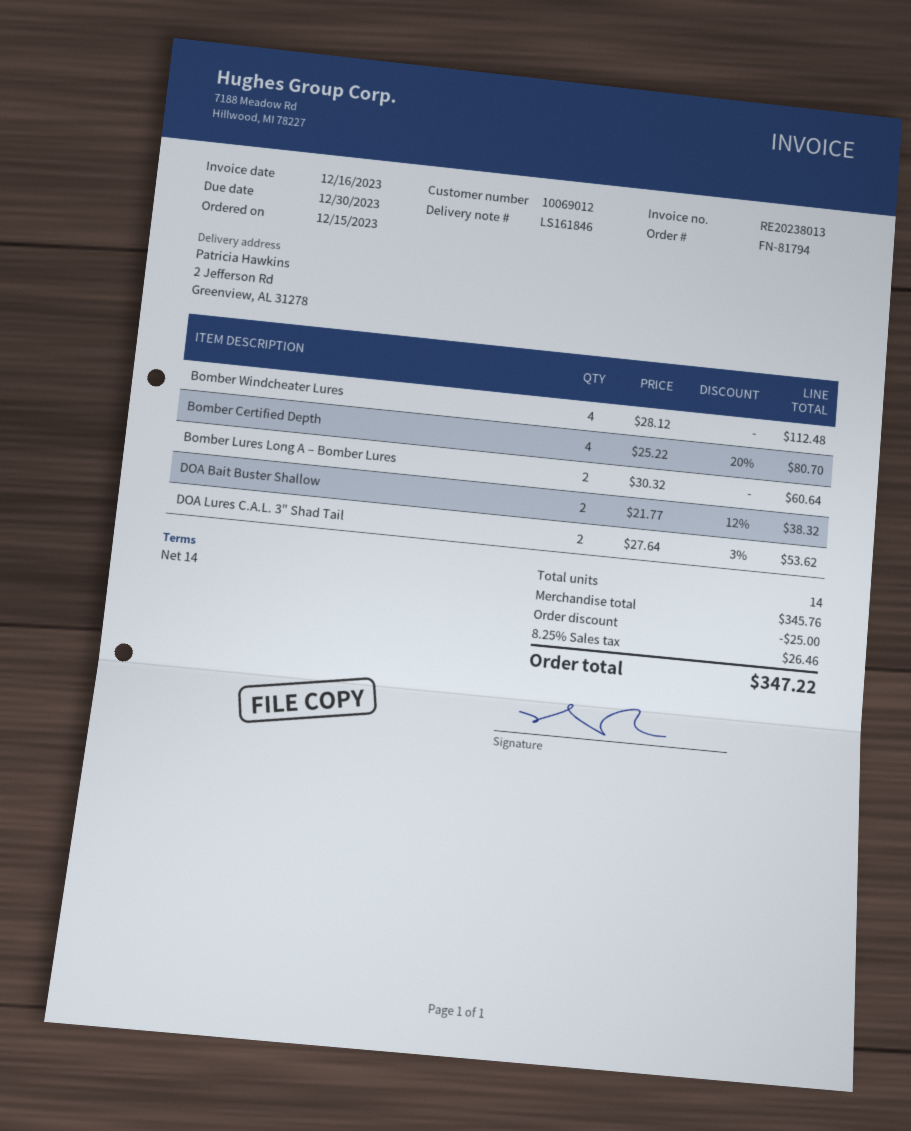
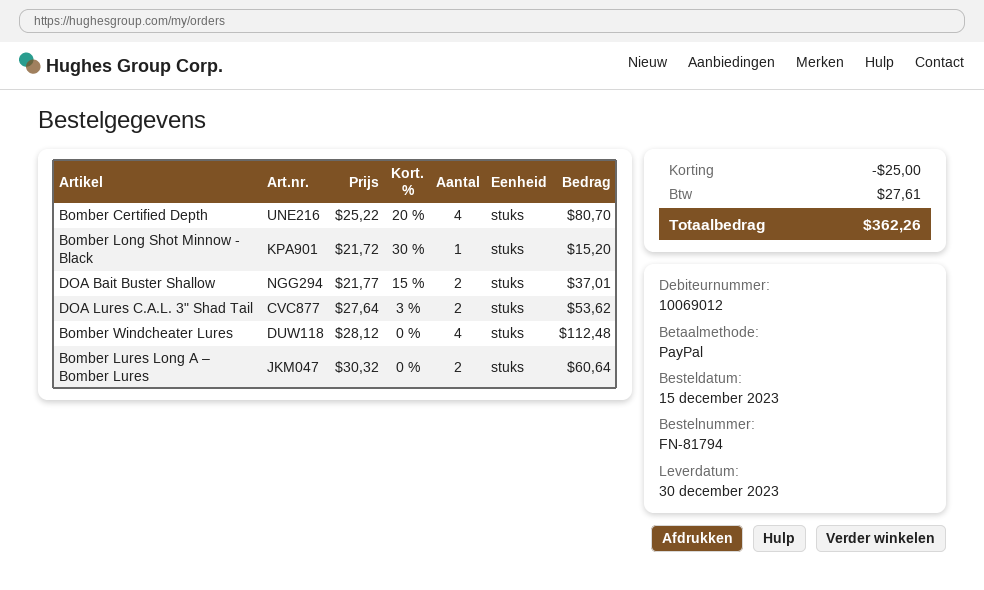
DOA Bait Buster Shallow: 2 x 21.77 - 12% = 38.32 -> 2 x 21.77 - 15% = 37.01
Bomber Long Shot Minnow - Black: none -> 1 x 21.72 - 30% = 15.20
tax: 26.46 -> 27.61
total: 347.22 -> 362.26

